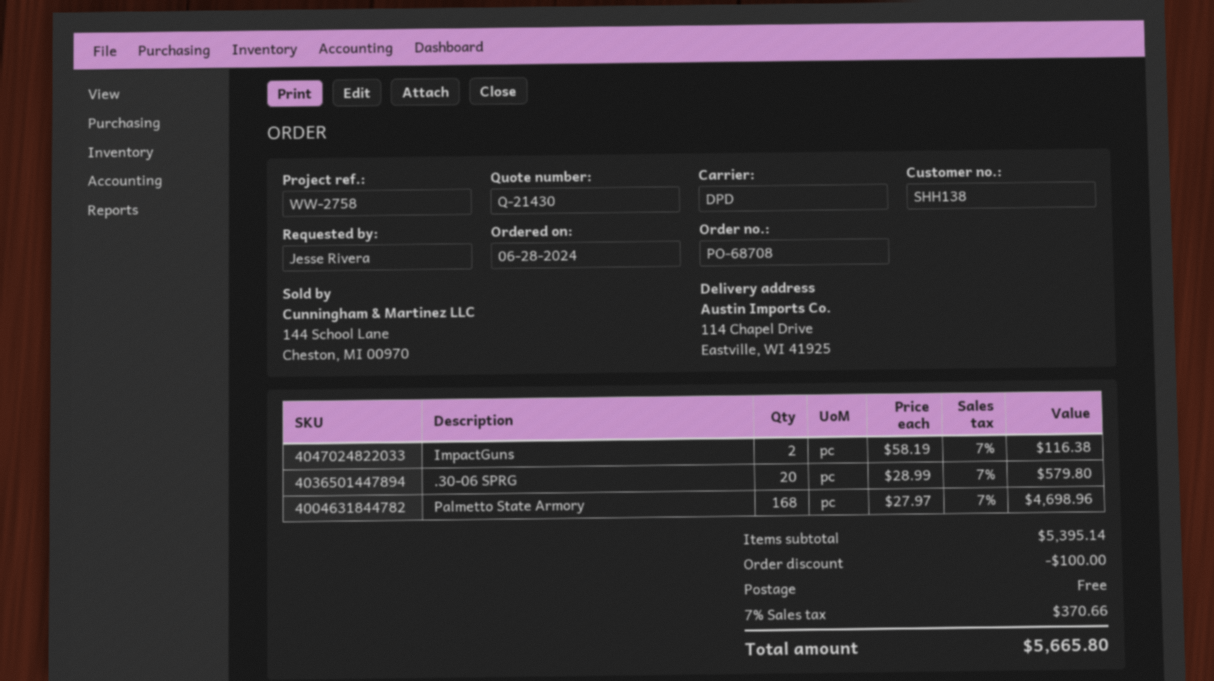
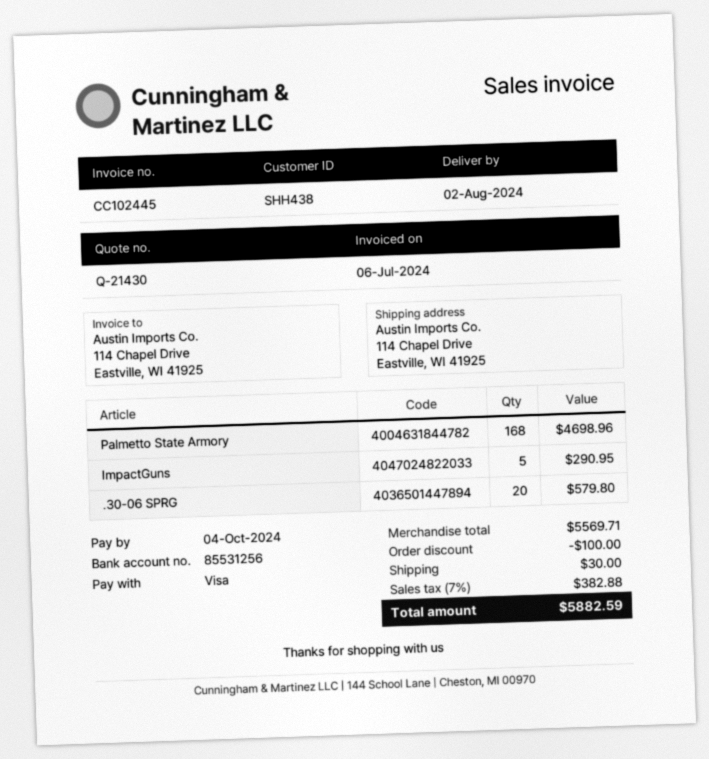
customer number: SHH138 -> SHH438
ImpactGuns: 2 for 116.38 -> 5 for 290.95
subtotal: 5395.14 -> 5569.71
shipping: 0.00 -> 30.00
tax: 7% = 370.66 -> 7% = 382.88
total: 5665.80 -> 5882.59

